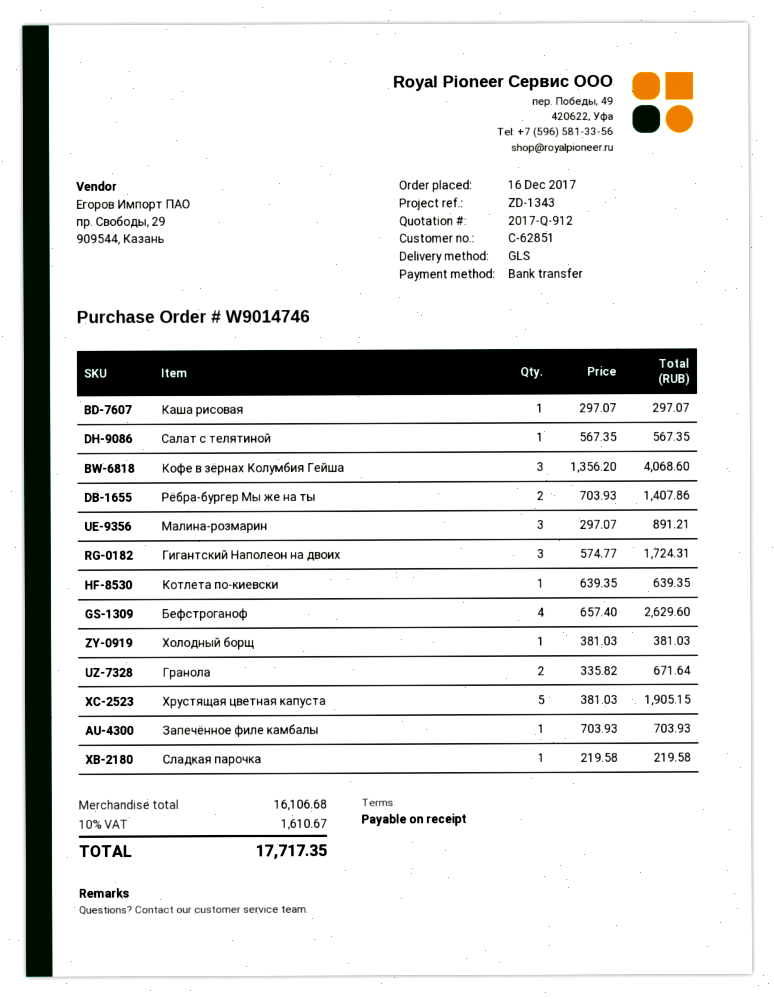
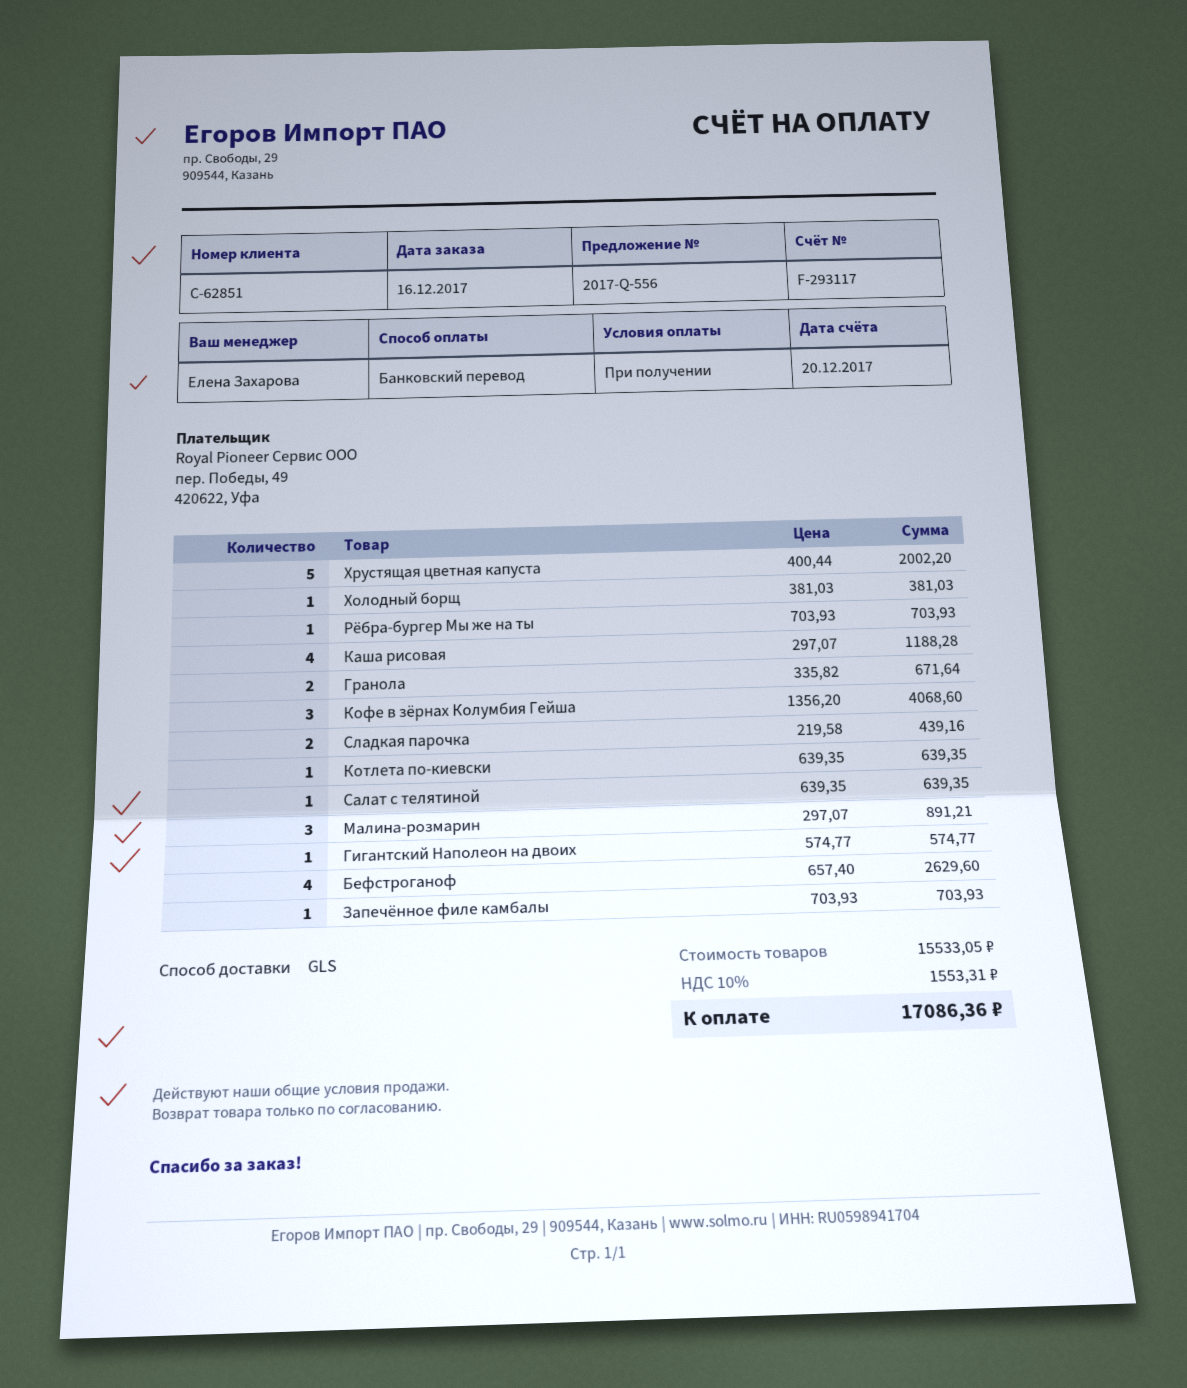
quote number: 2017-Q-912 -> 2017-Q-556
Каша рисовая: 1 x 297.07 = 297.07 -> 4 x 297.07 = 1188.28
Салат с телятиной: 1 x 567.35 = 567.35 -> 1 x 639.35 = 639.35
Рёбра-бургер Мы же на ты: 2 x 703.93 = 1407.86 -> 1 x 703.93 = 703.93
Гигантский Наполеон на двоих: 3 x 574.77 = 1724.31 -> 1 x 574.77 = 574.77
Хрустящая цветная капуста: 5 x 381.03 = 1905.15 -> 5 x 400.44 = 2002.20
Сладкая парочка: 1 x 219.58 = 219.58 -> 2 x 219.58 = 439.16
subtotal: 16106.68 -> 15533.05
tax: 10% = 1610.67 -> 10% = 1553.31
total: 17717.35 -> 17086.36

